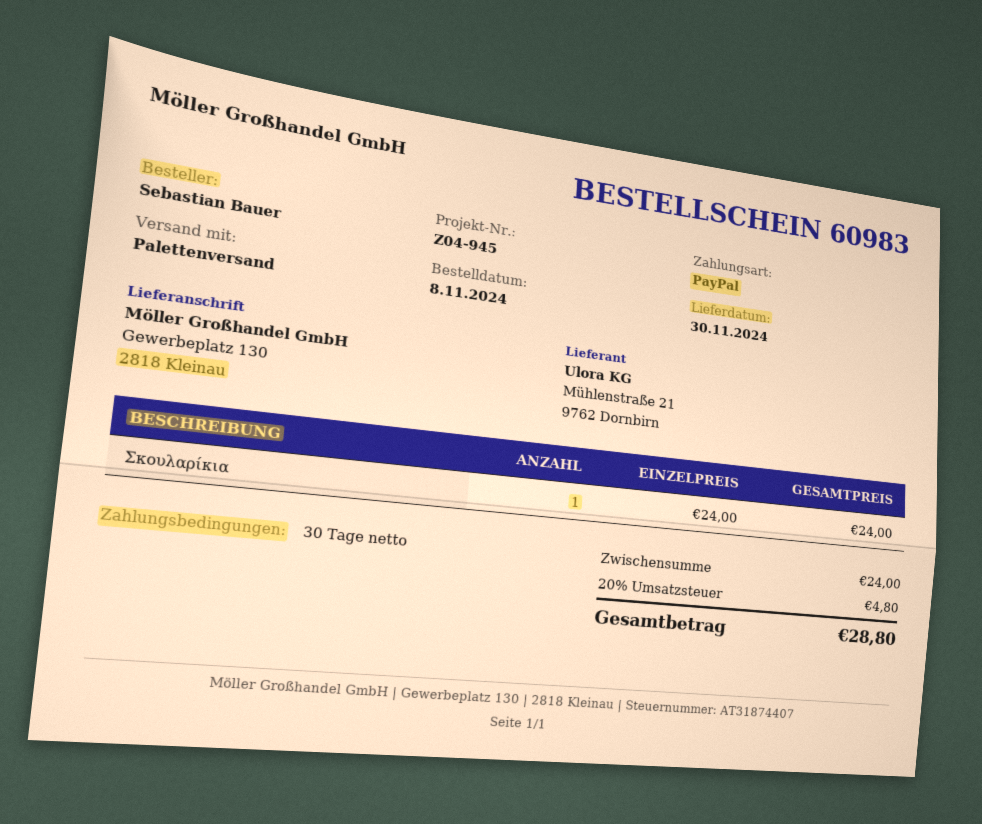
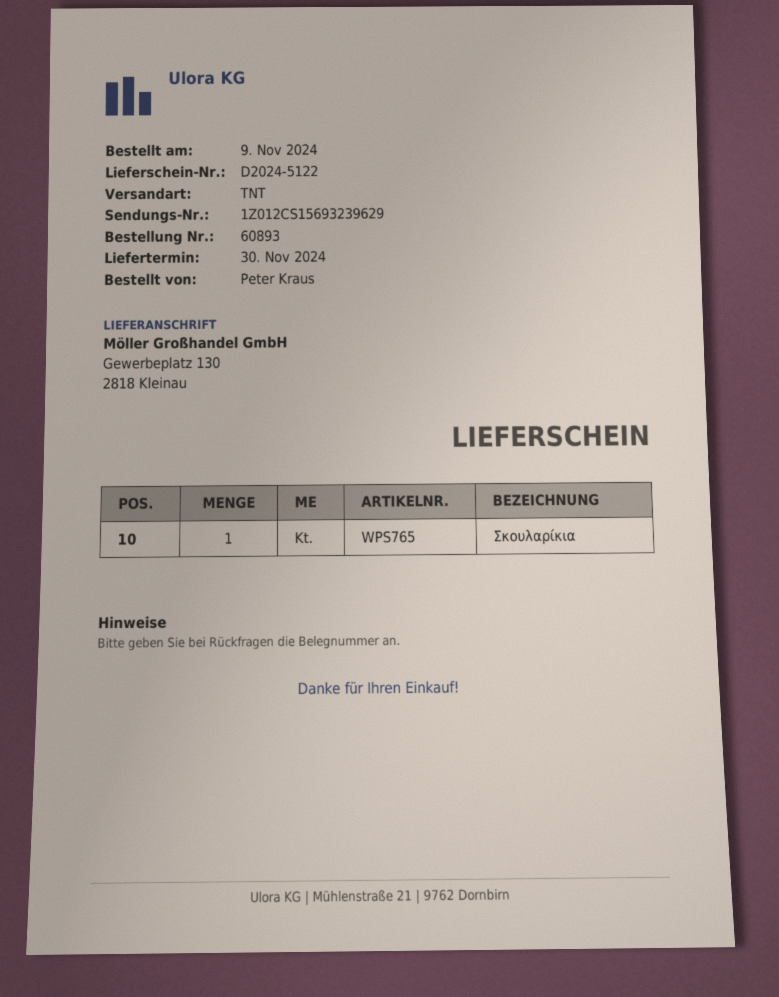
order number: 60983 -> 60893
order date: 2024-11-08 -> 2024-11-09
ordered by: Sebastian Bauer -> Peter Kraus
shipping method: pallet freight -> TNT

